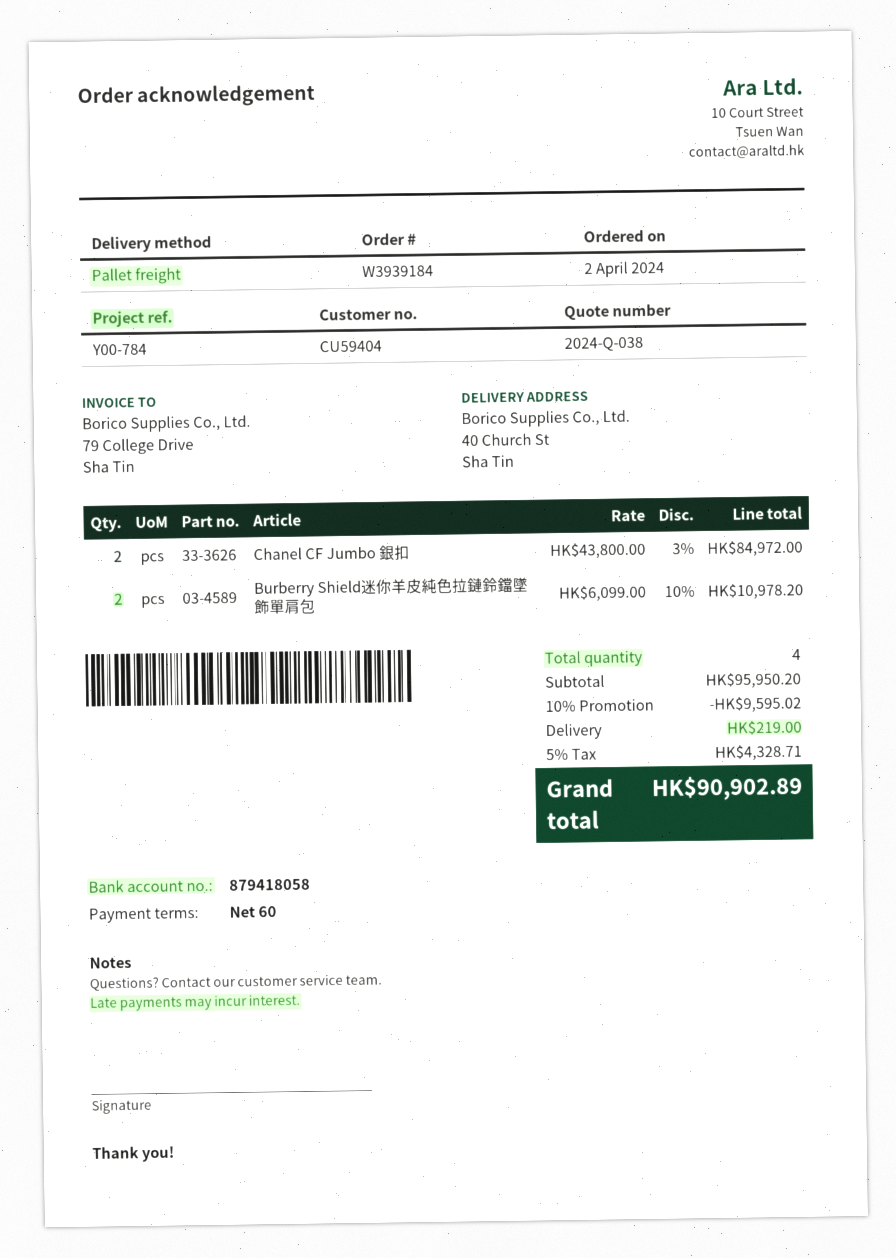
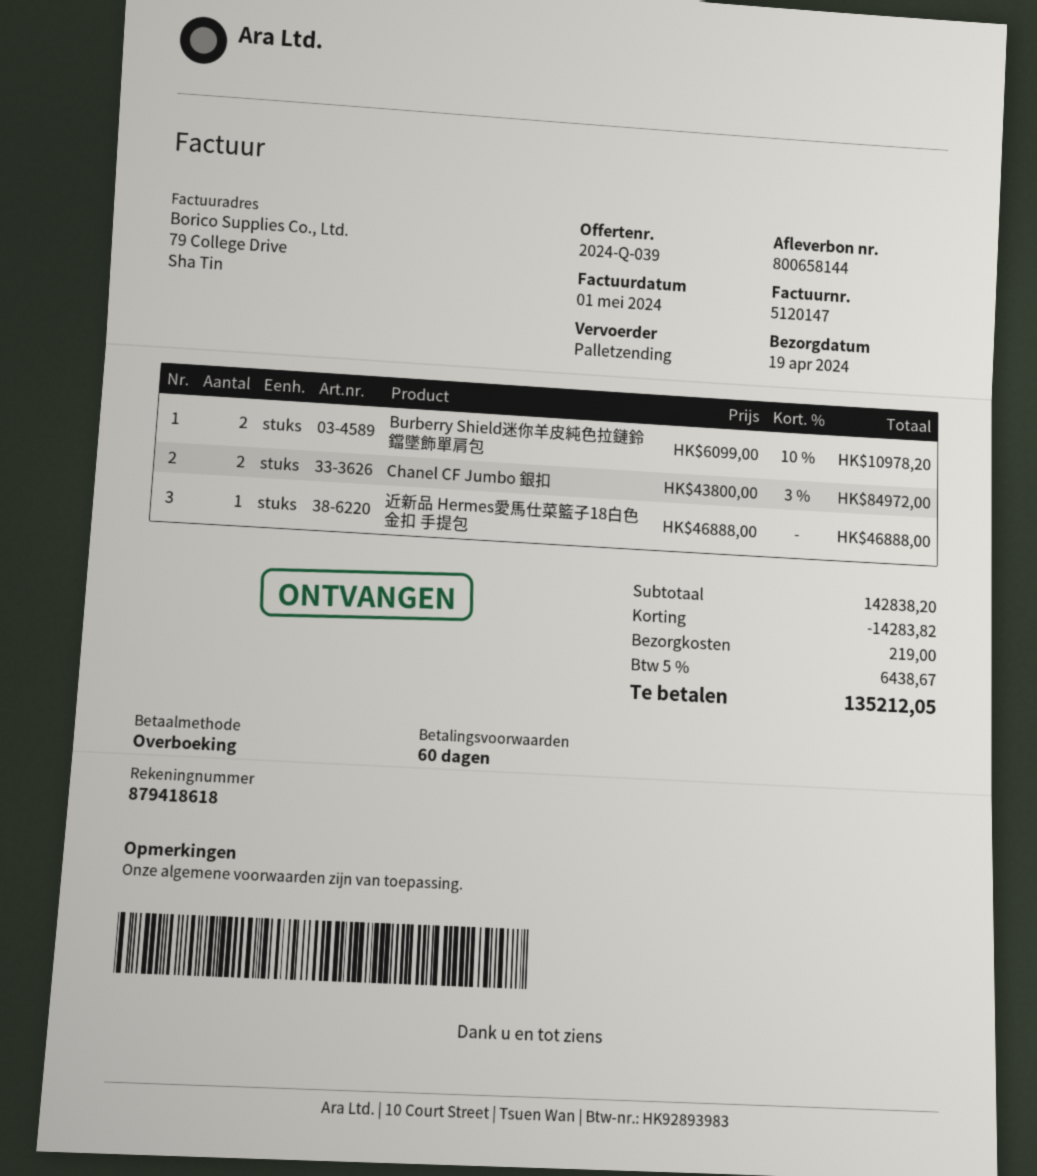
quote number: 2024-Q-038 -> 2024-Q-039
bank account: 879418058 -> 879418618
近新品 Hermes愛馬仕菜籃子18白色金扣 手提包: none -> 1 x 46888.00 = 46888.00
subtotal: 95950.20 -> 142838.20
discount: 9595.02 -> 14283.82
tax: 5% = 4328.71 -> 5% = 6438.67
total: 90902.89 -> 135212.05

